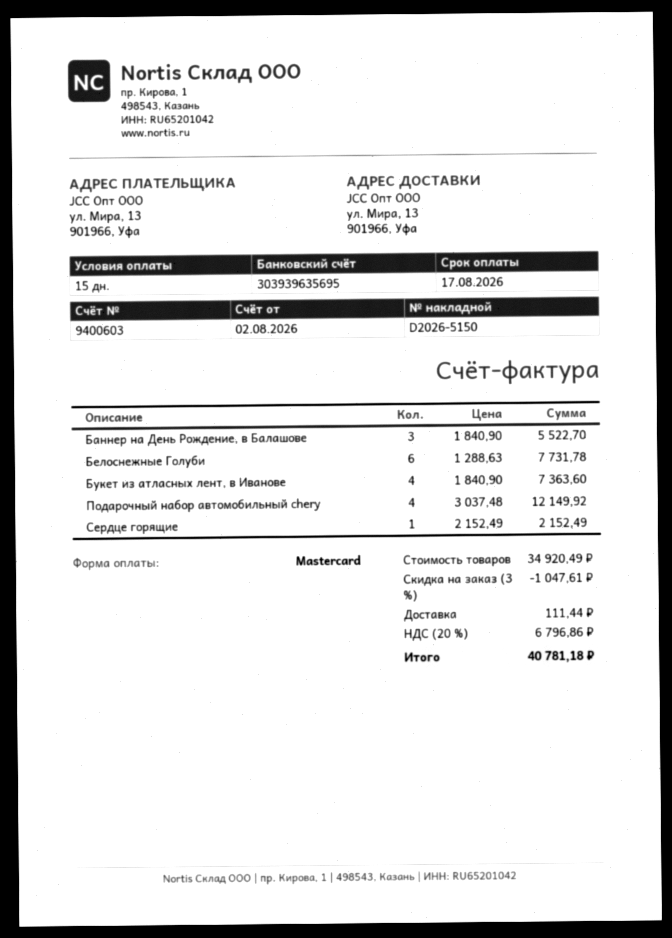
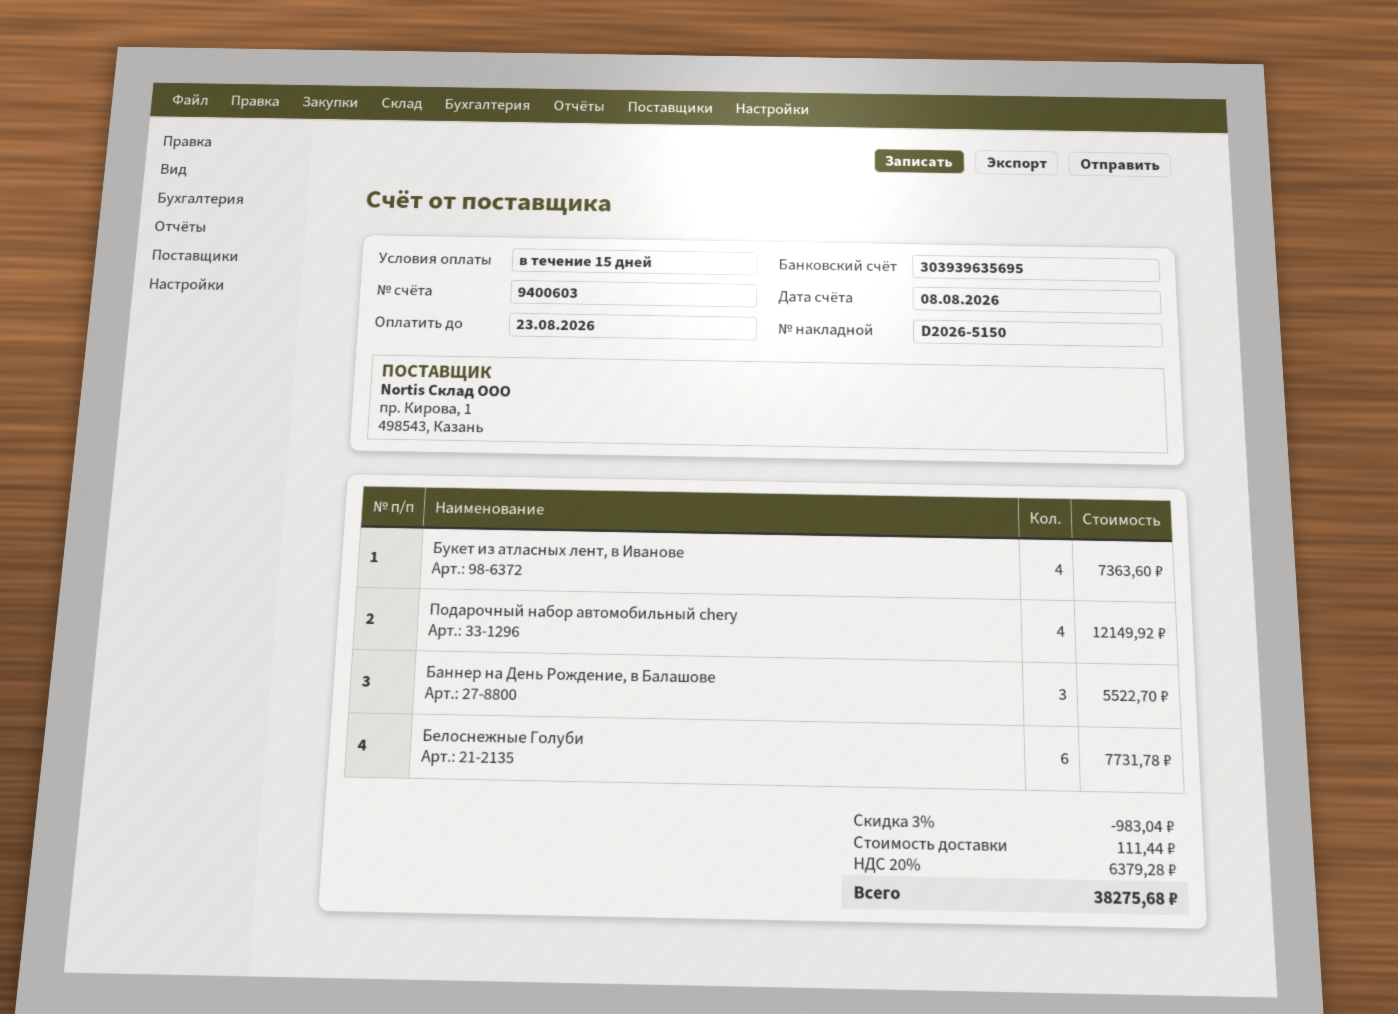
invoice date: 2026-08-02 -> 2026-08-08
due date: 2026-08-17 -> 2026-08-23
Сердце горящие: 1 for 2152.49 -> none
discount: 3% = 1047.61 -> 3% = 983.04
tax: 20% = 6796.86 -> 20% = 6379.28
total: 40781.18 -> 38275.68

